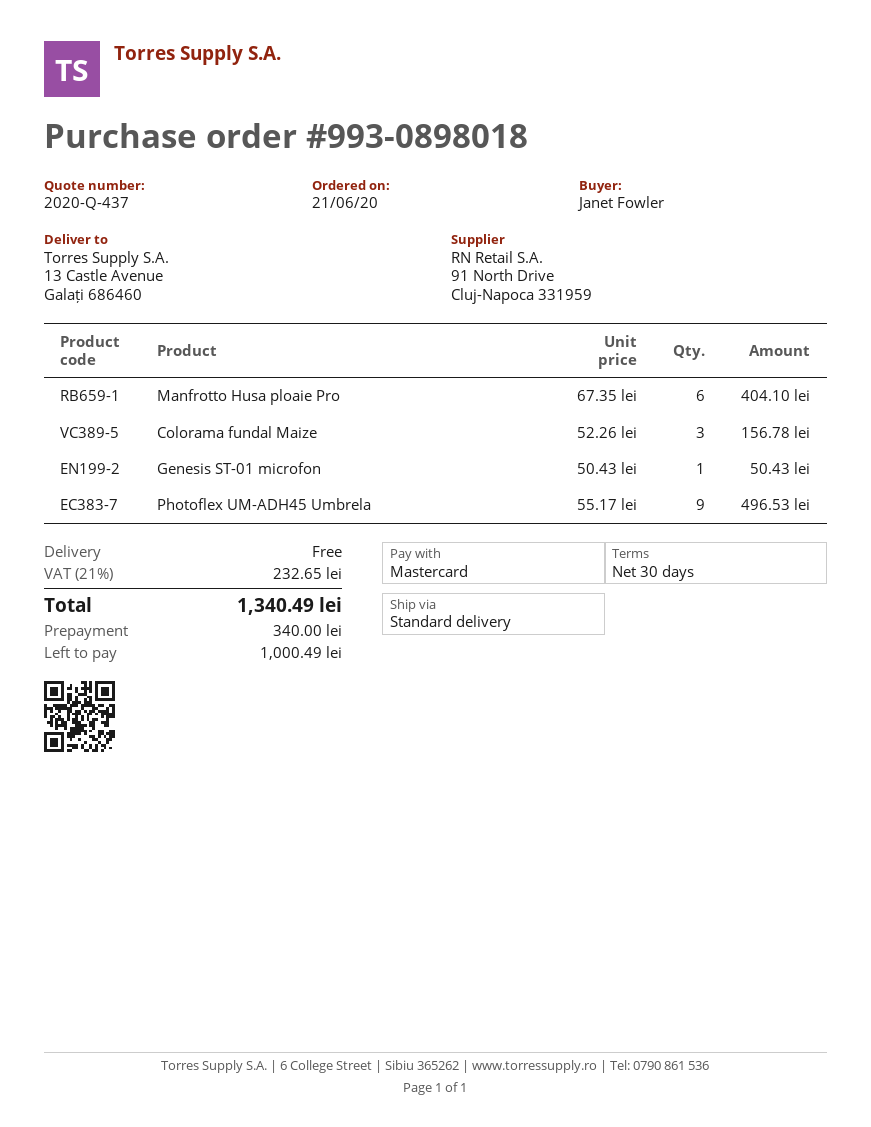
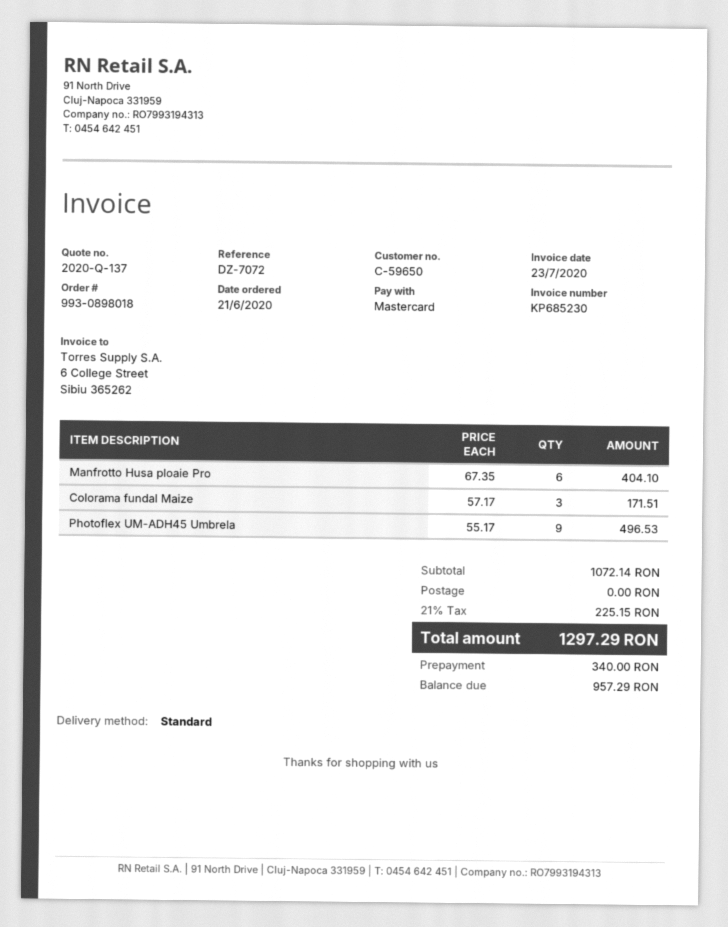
quote number: 2020-Q-437 -> 2020-Q-137
Colorama fundal Maize: 3 x 52.26 = 156.78 -> 3 x 57.17 = 171.51
Genesis ST-01 microfon: 1 x 50.43 = 50.43 -> none
tax: 21% = 232.65 -> 21% = 225.15
total: 1340.49 -> 1297.29
balance: 1000.49 -> 957.29

